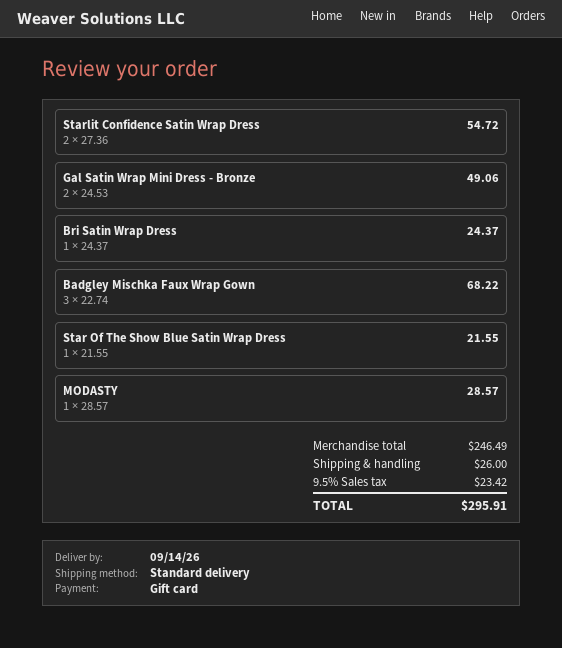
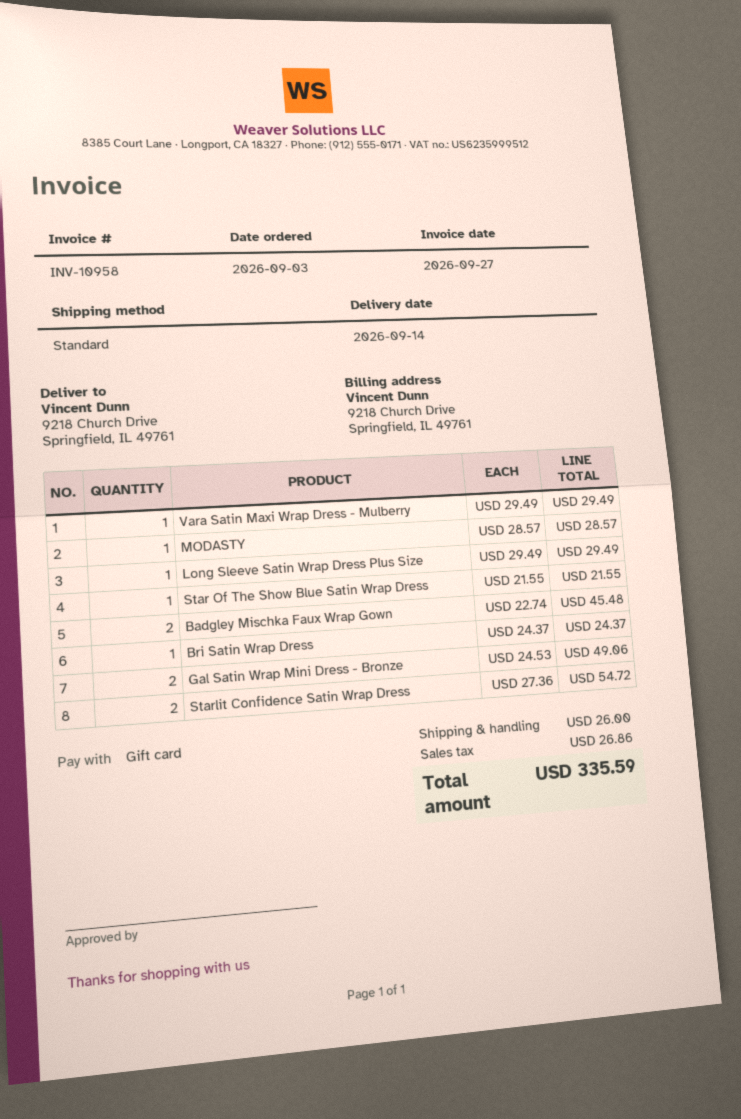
Badgley Mischka Faux Wrap Gown: 3 x 22.74 = 68.22 -> 2 x 22.74 = 45.48
Vara Satin Maxi Wrap Dress - Mulberry: none -> 1 x 29.49 = 29.49
Long Sleeve Satin Wrap Dress Plus Size: none -> 1 x 29.49 = 29.49
tax: 23.42 -> 26.86
total: 295.91 -> 335.59

